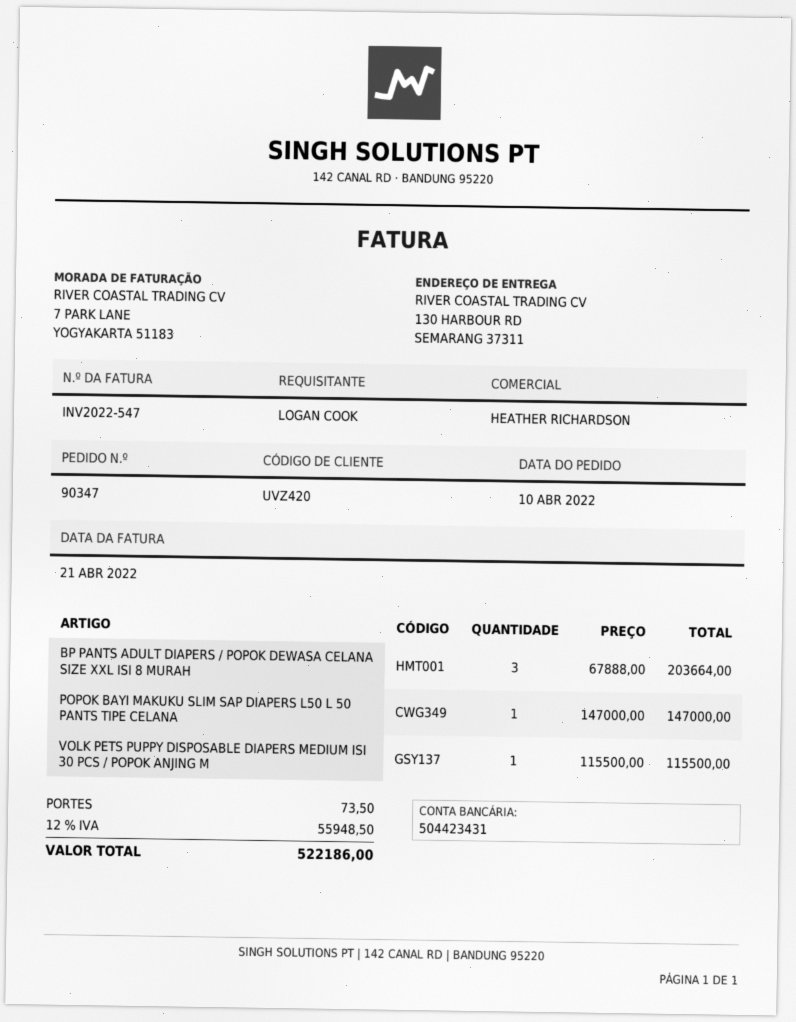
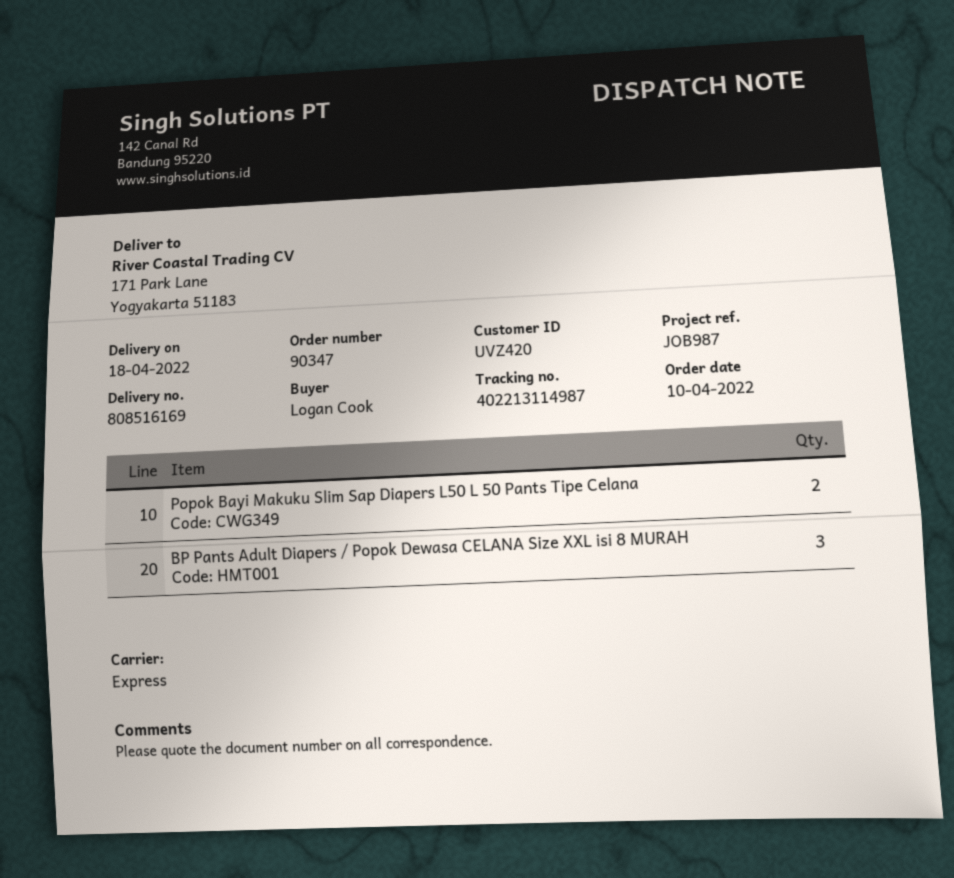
ship to: 130 HARBOUR RD, SEMARANG 37311 -> 171 Park Lane, Yogyakarta 51183
POPOK BAYI MAKUKU SLIM SAP DIAPERS L50 L 50 PANTS TIPE CELANA: 1 -> 2
VOLK PETS PUPPY DISPOSABLE DIAPERS MEDIUM ISI 30 PCS / POPOK ANJING M: 1 -> none

